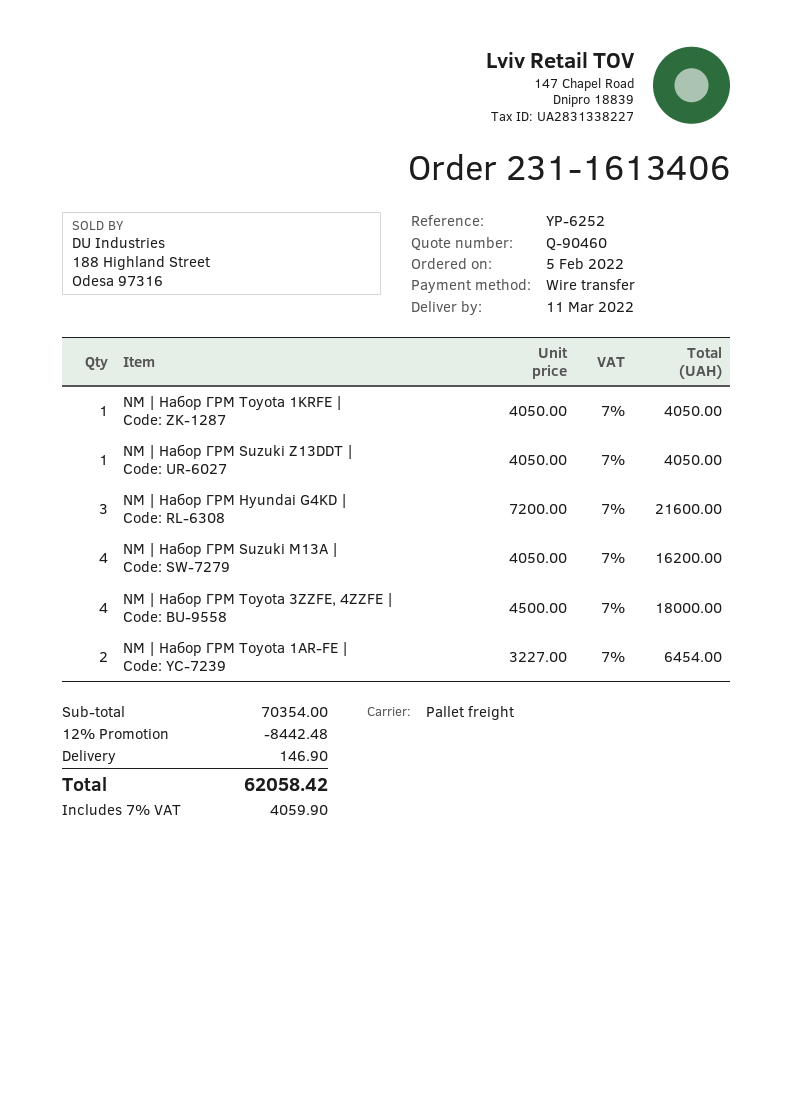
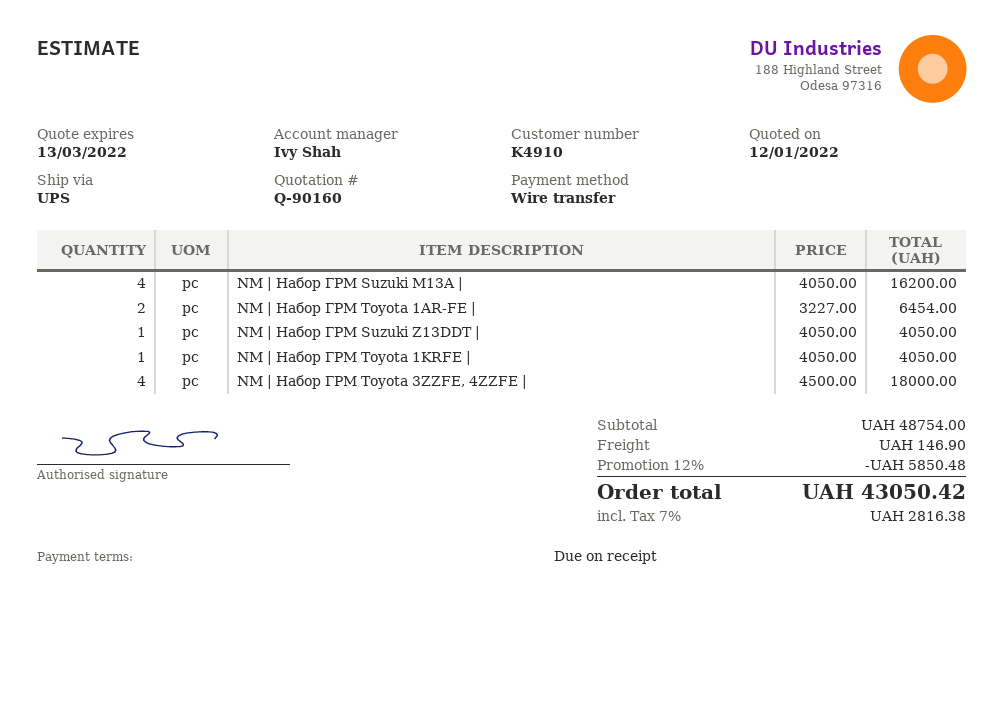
quote number: Q-90460 -> Q-90160
shipping method: pallet freight -> UPS
NM | Набор ГРМ Hyundai G4KD |: 3 x 7200.00 = 21600.00 -> none
subtotal: 70354.00 -> 48754.00
discount: 12% = 8442.48 -> 12% = 5850.48
tax: 7% = 4059.90 -> 7% = 2816.38
total: 62058.42 -> 43050.42

